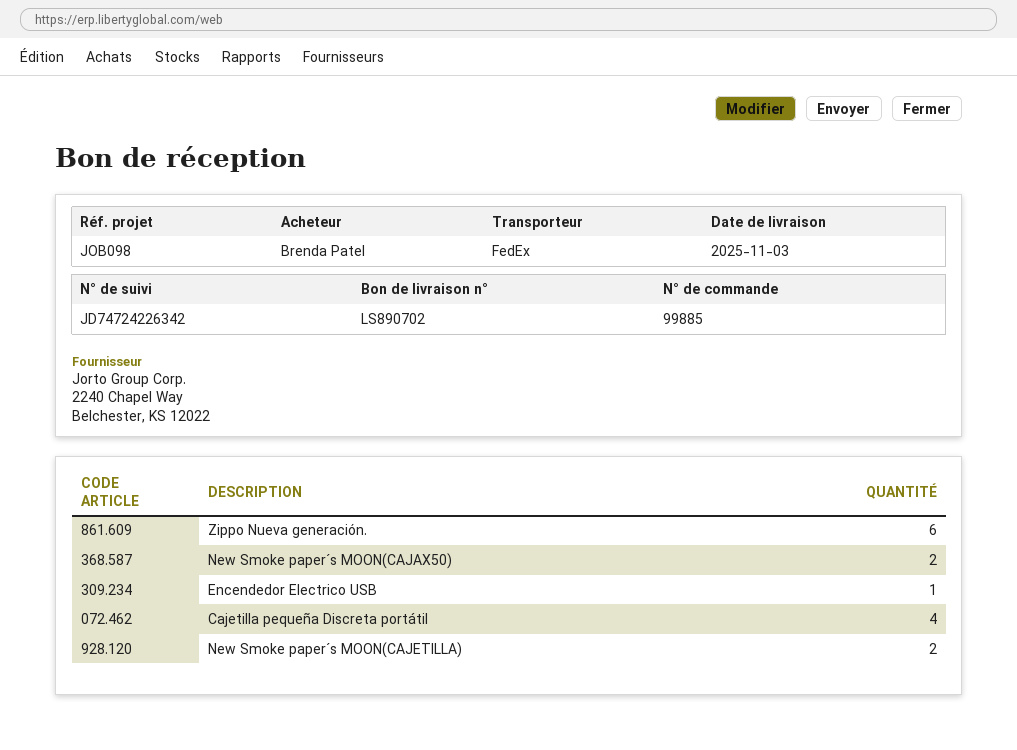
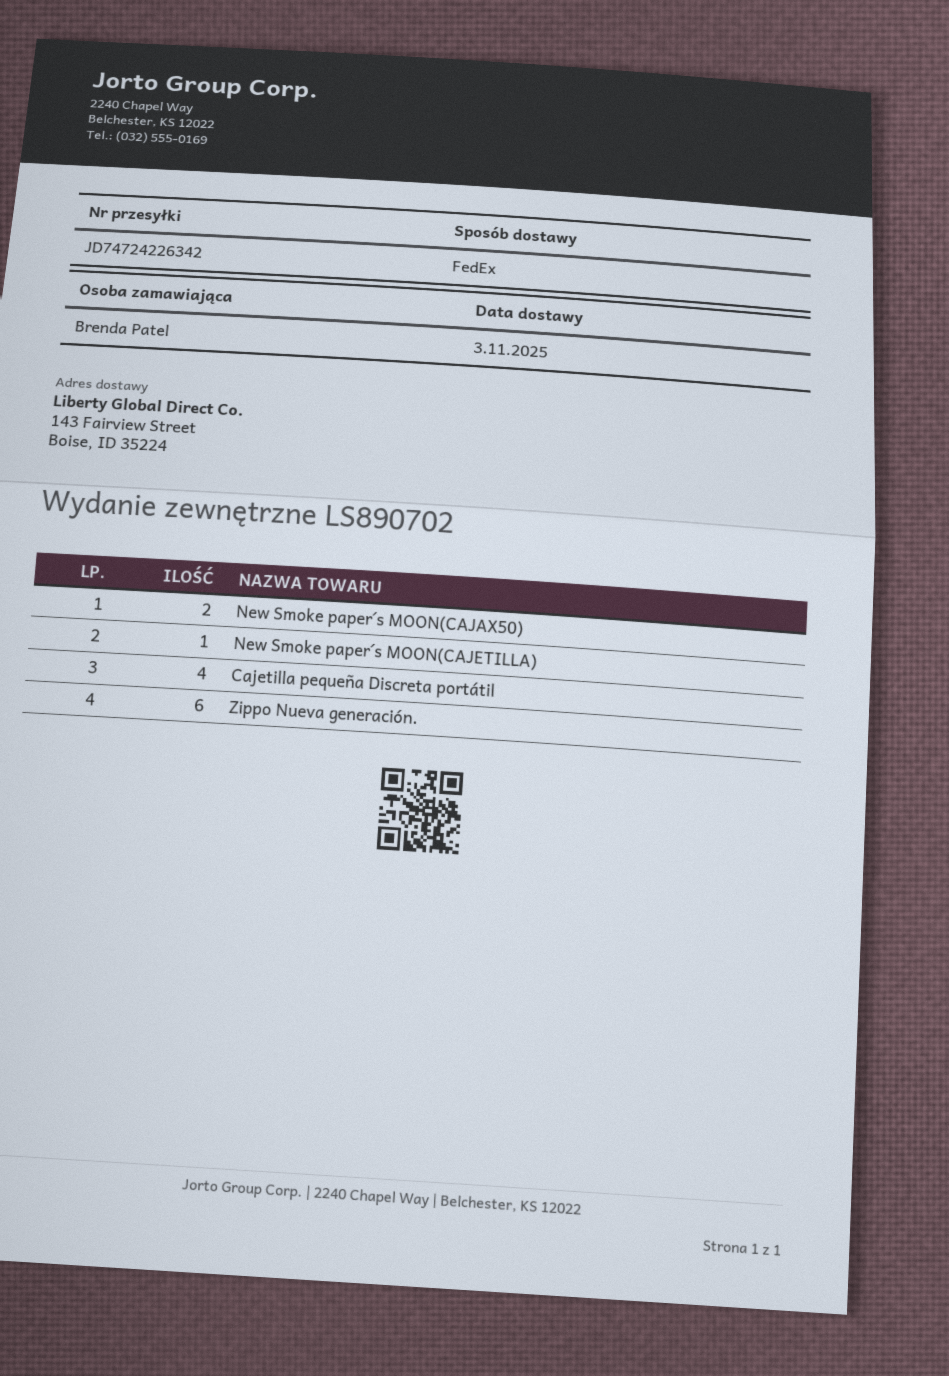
Encendedor Electrico USB: 1 -> none
New Smoke paper´s MOON(CAJETILLA): 2 -> 1

